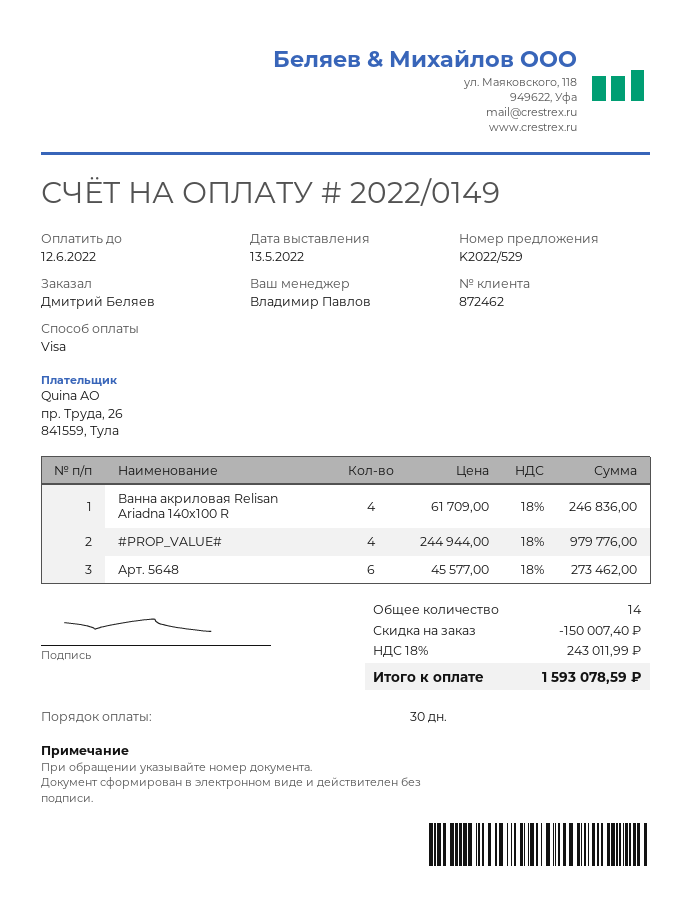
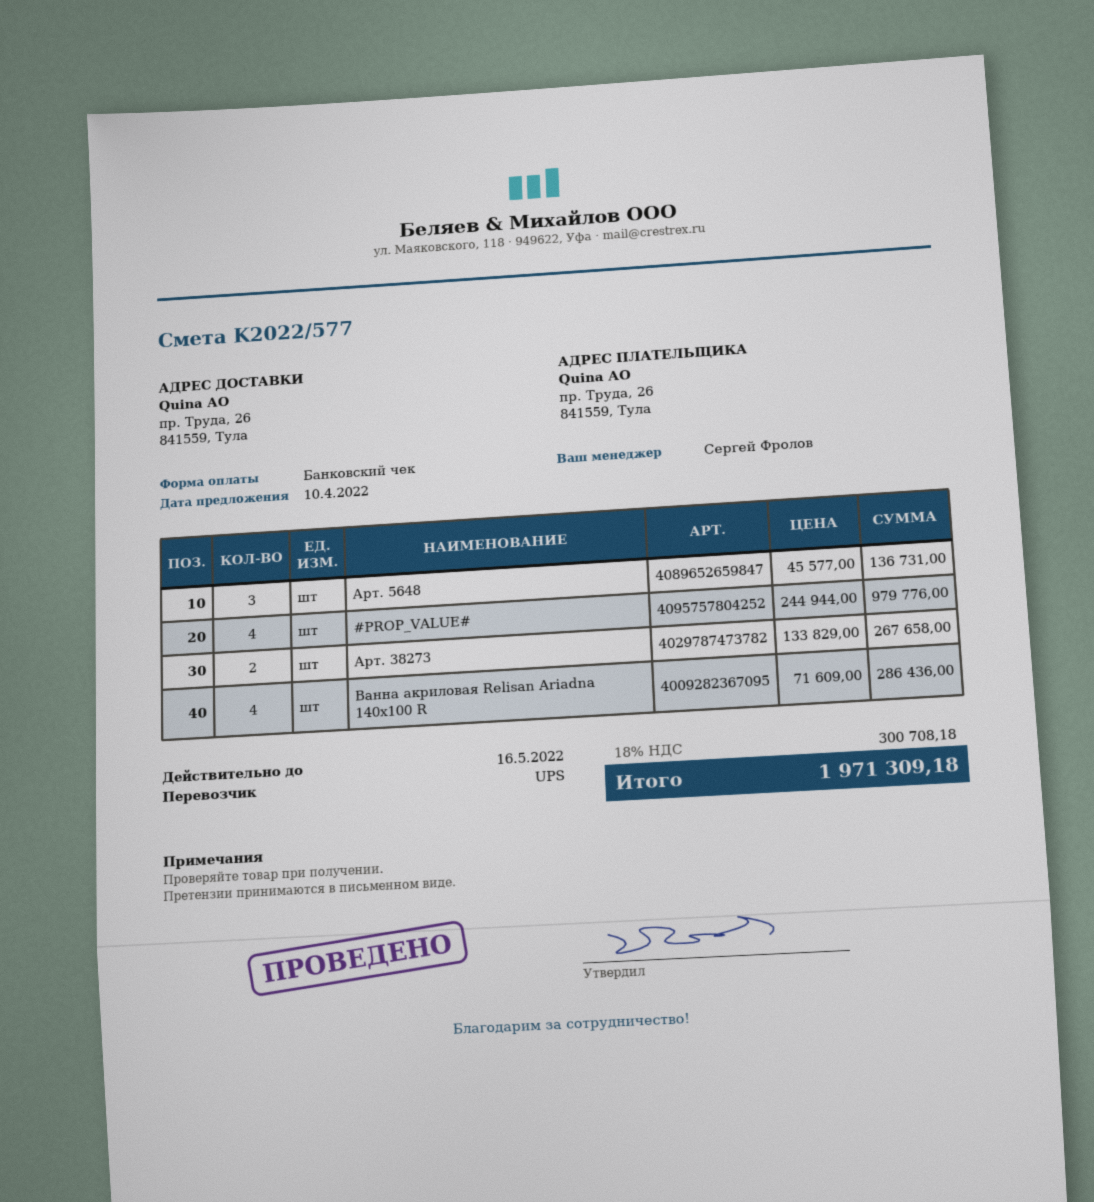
quote number: K2022/529 -> K2022/577
sales rep: Владимир Павлов -> Сергей Фролов
payment method: Visa -> cheque
Ванна акриловая Relisan Ariadna 140х100 R: 4 x 61709.00 = 246836.00 -> 4 x 71609.00 = 286436.00
Арт. 5648: 6 x 45577.00 = 273462.00 -> 3 x 45577.00 = 136731.00
Арт. 38273: none -> 2 x 133829.00 = 267658.00
discount: 150007.40 -> none
tax: 18% = 243011.99 -> 18% = 300708.18
total: 1593078.59 -> 1971309.18

